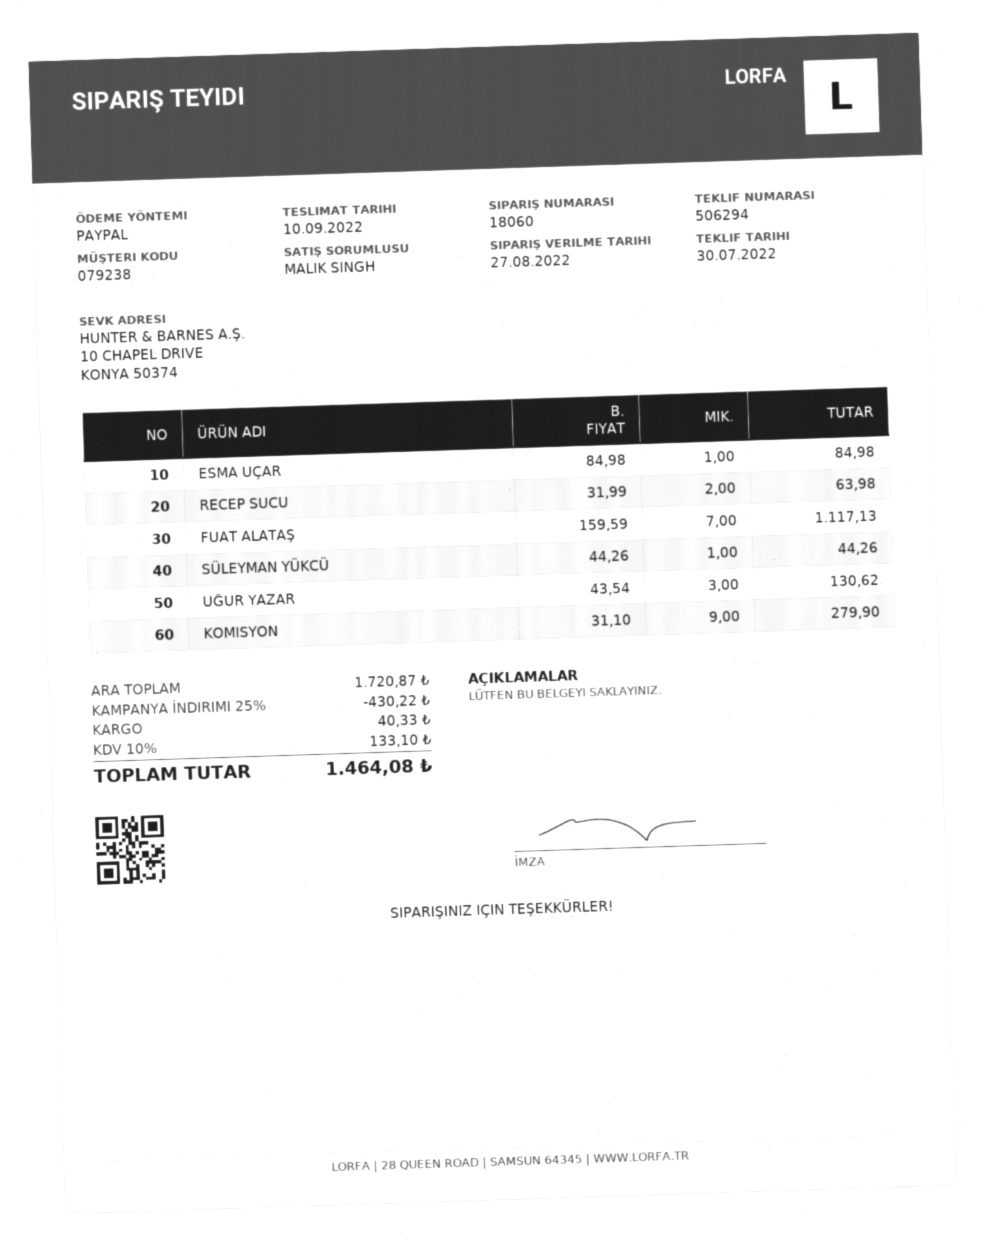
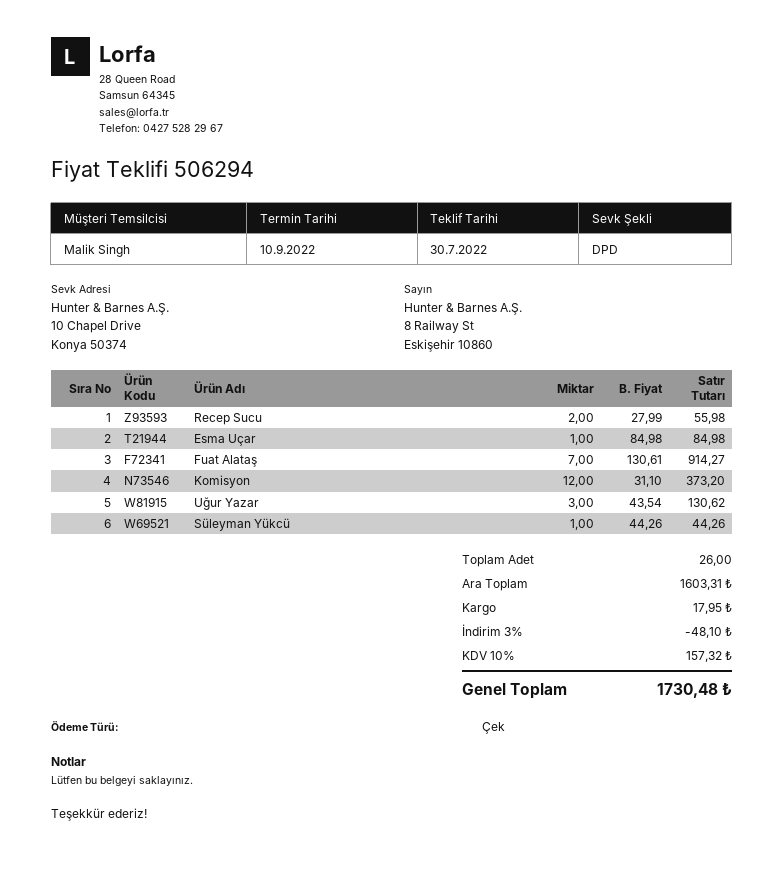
payment method: PayPal -> cheque
RECEP SUCU: 2 x 31.99 = 63.98 -> 2 x 27.99 = 55.98
FUAT ALATAŞ: 7 x 159.59 = 1117.13 -> 7 x 130.61 = 914.27
KOMISYON: 9 x 31.10 = 279.90 -> 12 x 31.10 = 373.20
subtotal: 1720.87 -> 1603.31
discount: 25% = 430.22 -> 3% = 48.10
shipping: 40.33 -> 17.95
tax: 10% = 133.10 -> 10% = 157.32
total: 1464.08 -> 1730.48

